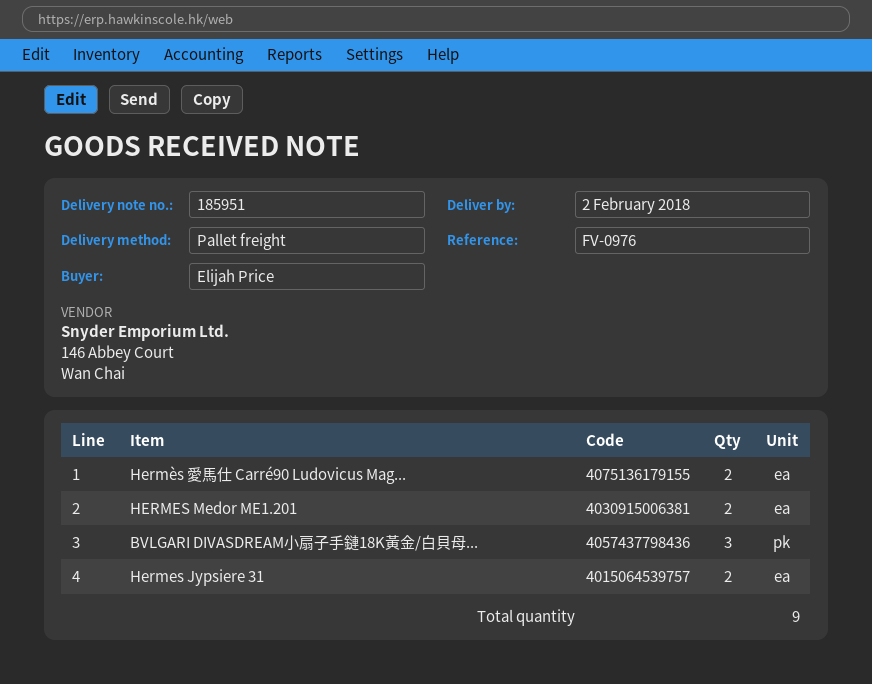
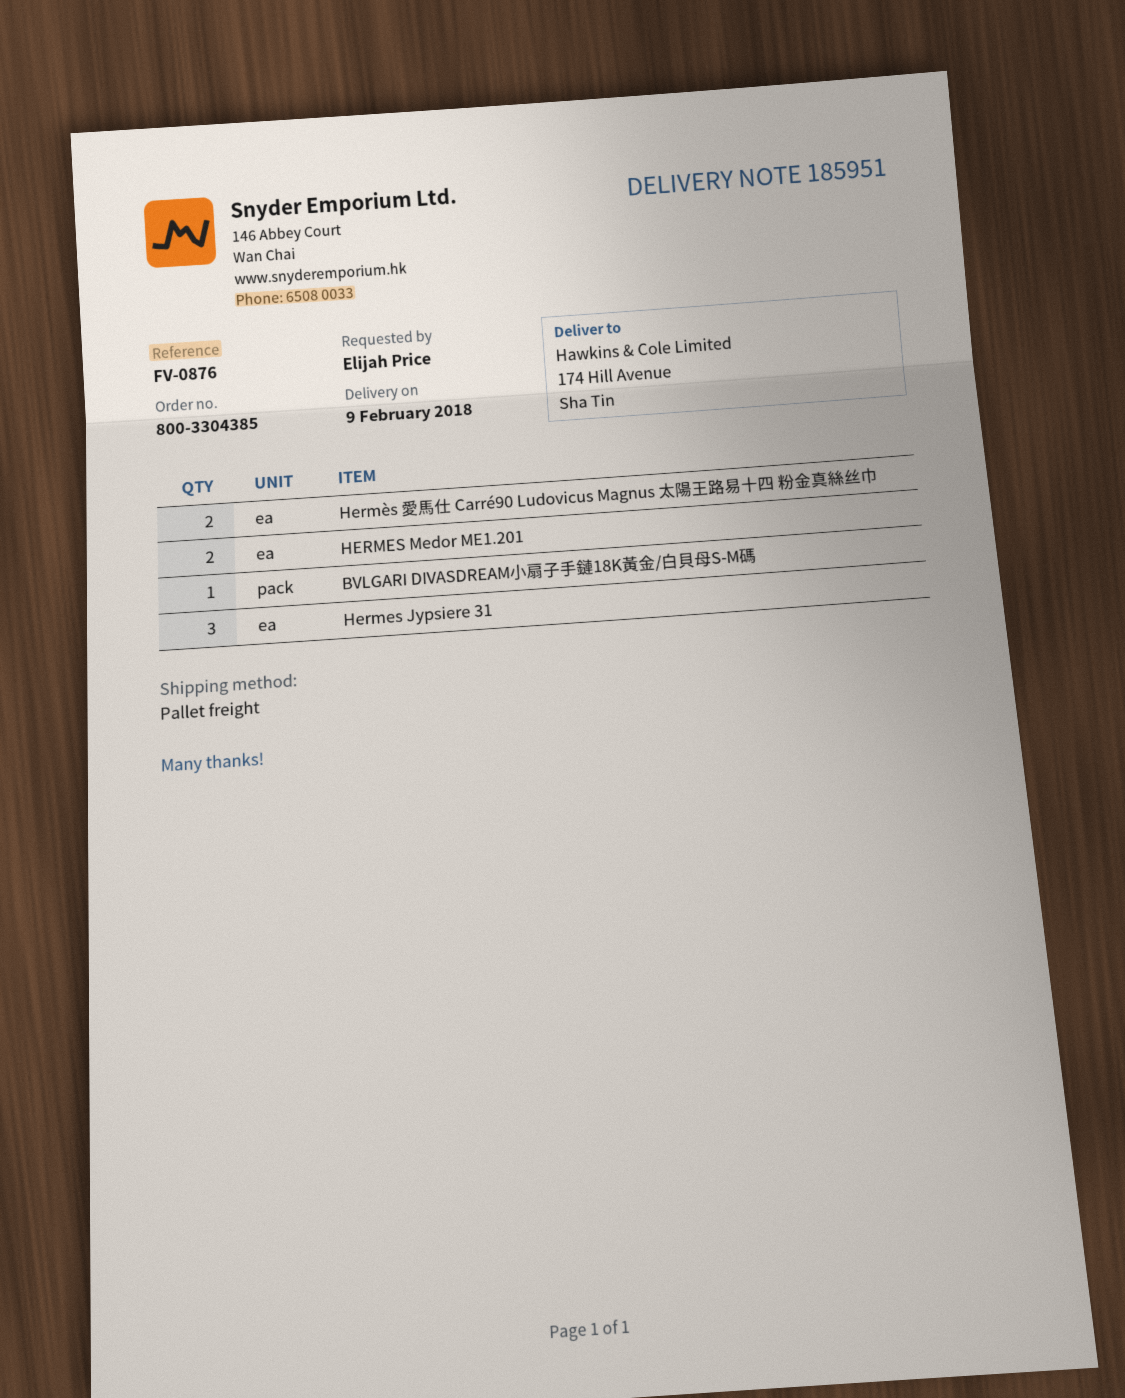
delivery date: 2018-02-02 -> 2018-02-09
reference: FV-0976 -> FV-0876
BVLGARI DIVASDREAM小扇子手鏈18K黃金/白貝母...: 3 -> 1
Hermes Jypsiere 31: 2 -> 3

